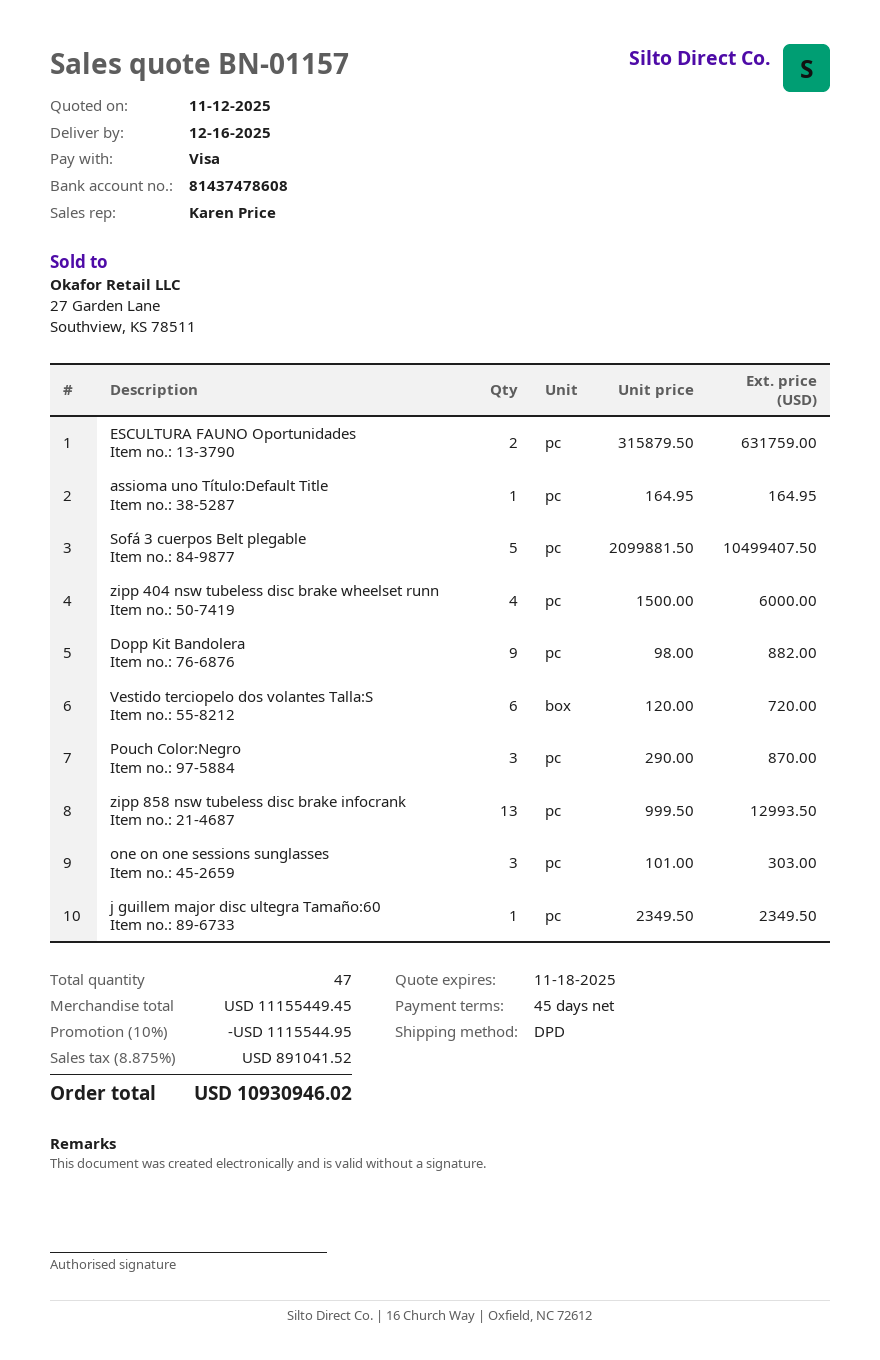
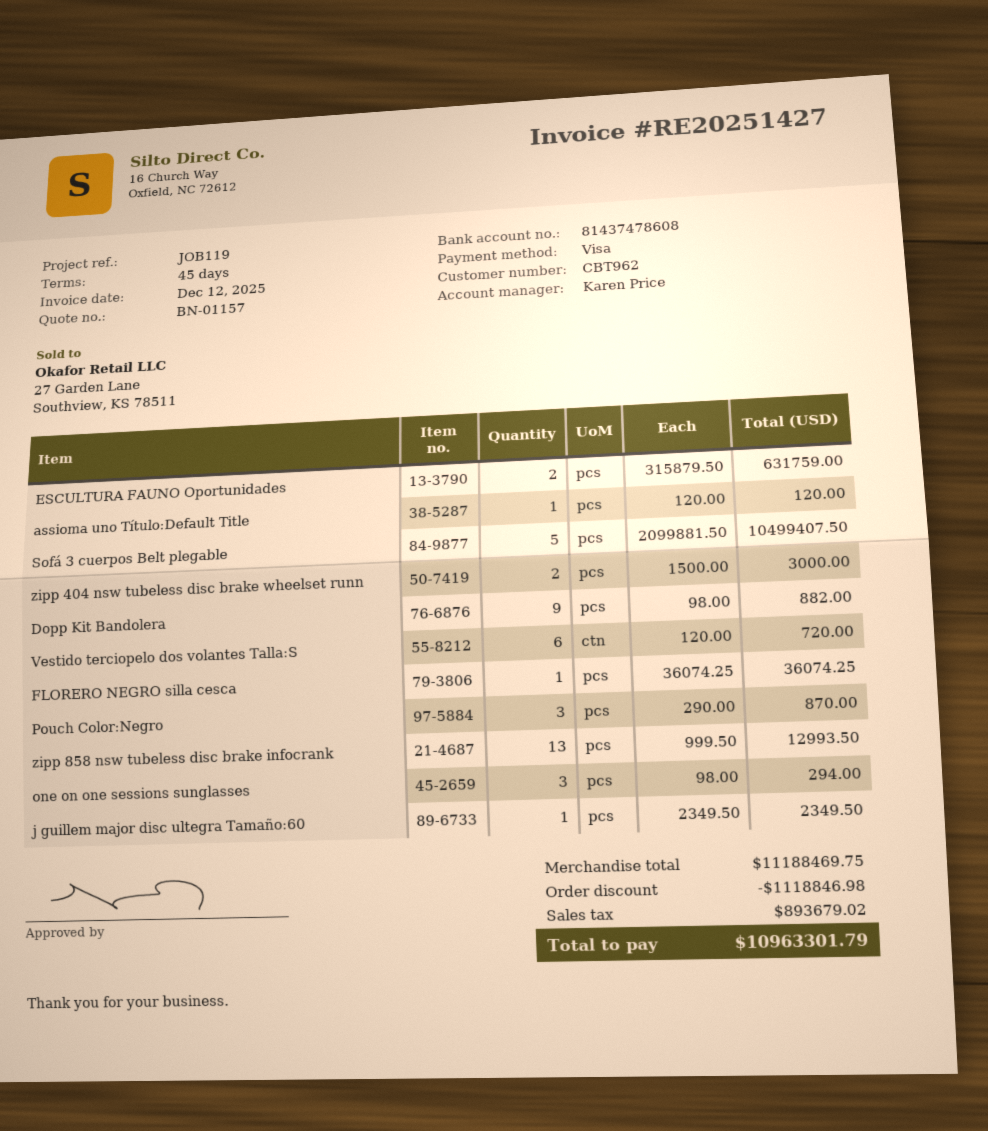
assioma uno Título:Default Title: 1 x 164.95 = 164.95 -> 1 x 120.00 = 120.00
zipp 404 nsw tubeless disc brake wheelset runn: 4 x 1500.00 = 6000.00 -> 2 x 1500.00 = 3000.00
one on one sessions sunglasses: 3 x 101.00 = 303.00 -> 3 x 98.00 = 294.00
FLORERO NEGRO silla cesca: none -> 1 x 36074.25 = 36074.25
subtotal: 11155449.45 -> 11188469.75
discount: 1115544.95 -> 1118846.98
tax: 891041.52 -> 893679.02
total: 10930946.02 -> 10963301.79

